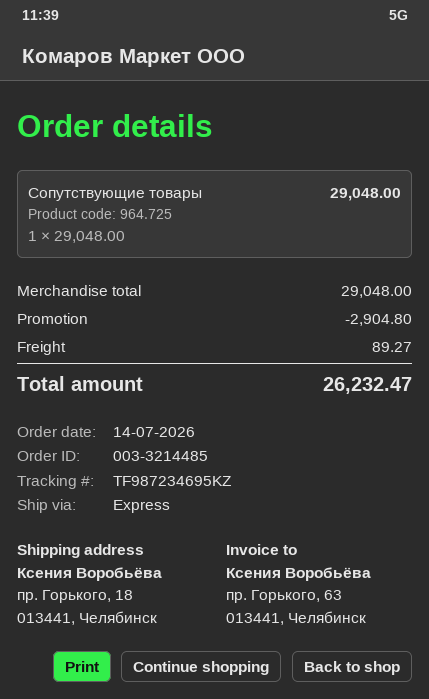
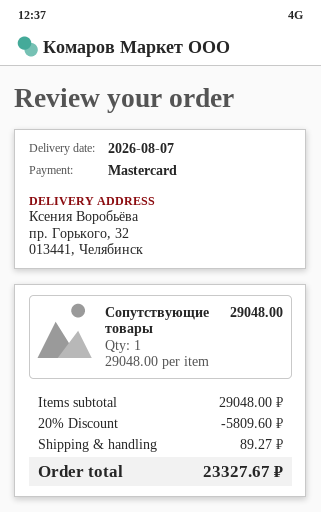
ship to: пр. Горького, 18, 013441, Челябинск -> пр. Горького, 32, 013441, Челябинск
discount: 2904.80 -> 5809.60
total: 26232.47 -> 23327.67

